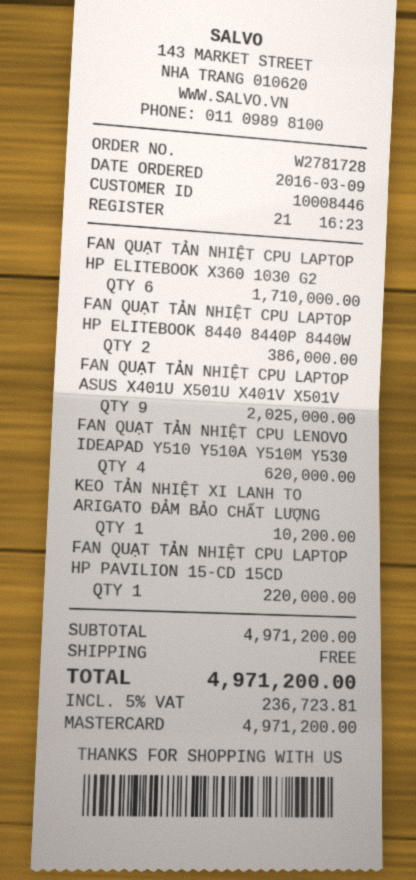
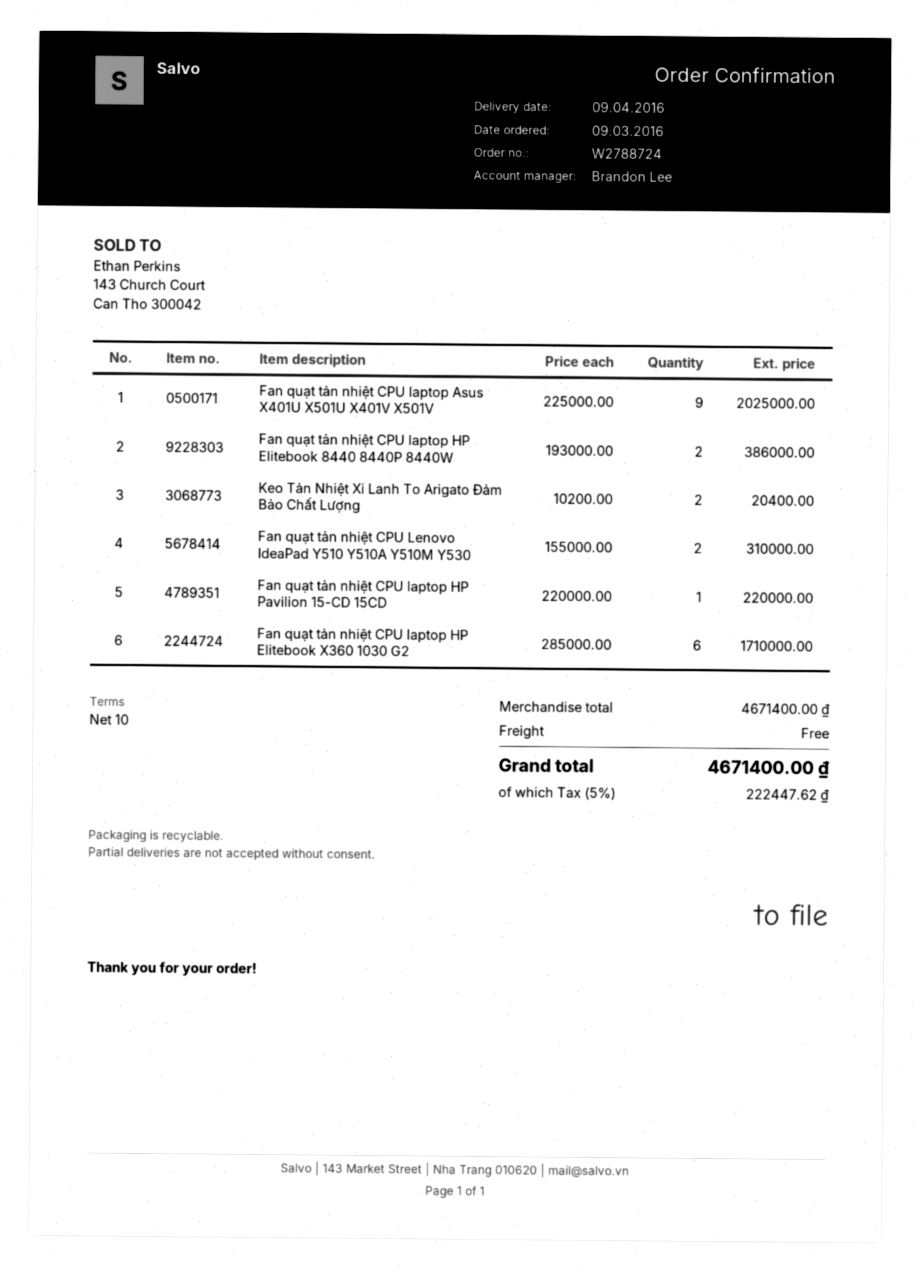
order number: W2781728 -> W2788724
FAN QUẠT TẢN NHIỆT CPU LENOVO IDEAPAD Y510 Y510A Y510M Y530: 4 for 620000.00 -> 2 for 310000.00
KEO TẢN NHIỆT XI LANH TO ARIGATO ĐẢM BẢO CHẤT LƯỢNG: 1 for 10200.00 -> 2 for 20400.00
subtotal: 4971200.00 -> 4671400.00
tax: 5% = 236723.81 -> 5% = 222447.62
total: 4971200.00 -> 4671400.00

